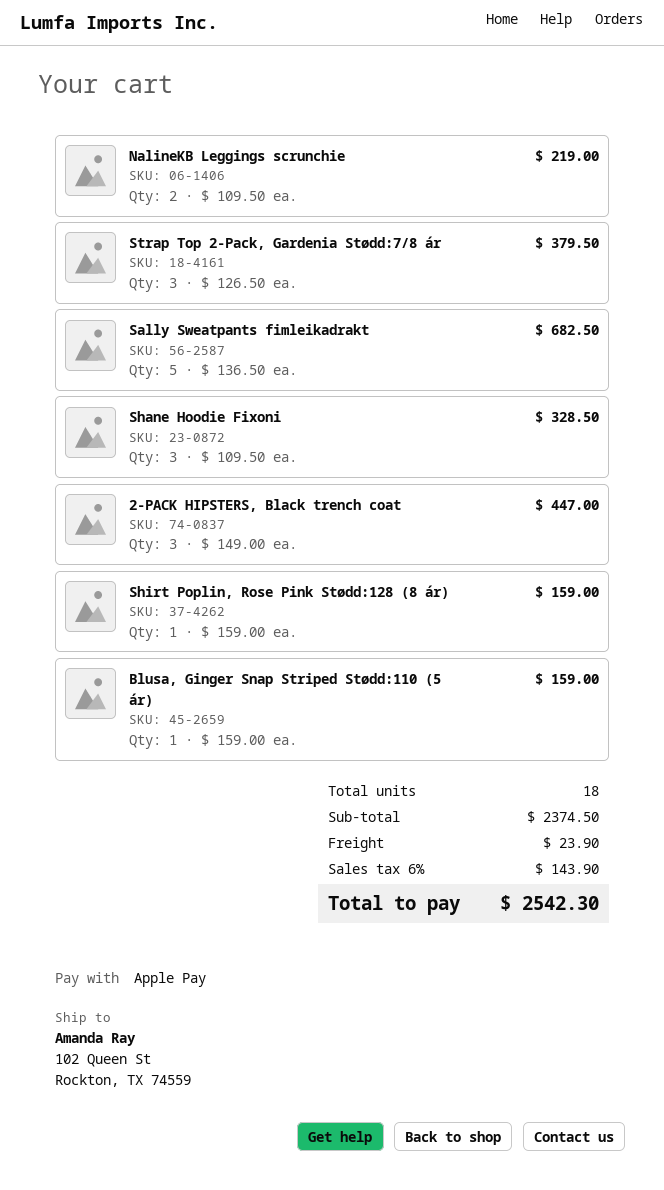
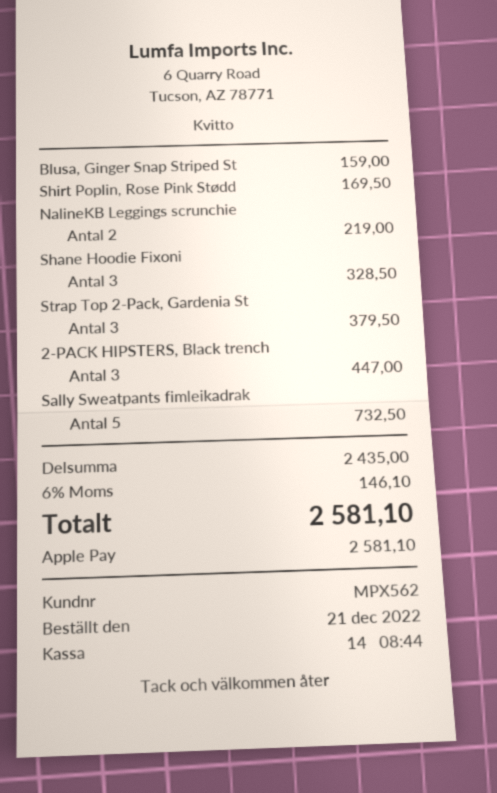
Sally Sweatpants fimleikadrakt: 5 for 682.50 -> 5 for 732.50
Shirt Poplin, Rose Pink Stødd:128 (8 ár): 1 for 159.00 -> 1 for 169.50
subtotal: 2374.50 -> 2435.00
shipping: 23.90 -> none
tax: 6% = 143.90 -> 6% = 146.10
total: 2542.30 -> 2581.10

